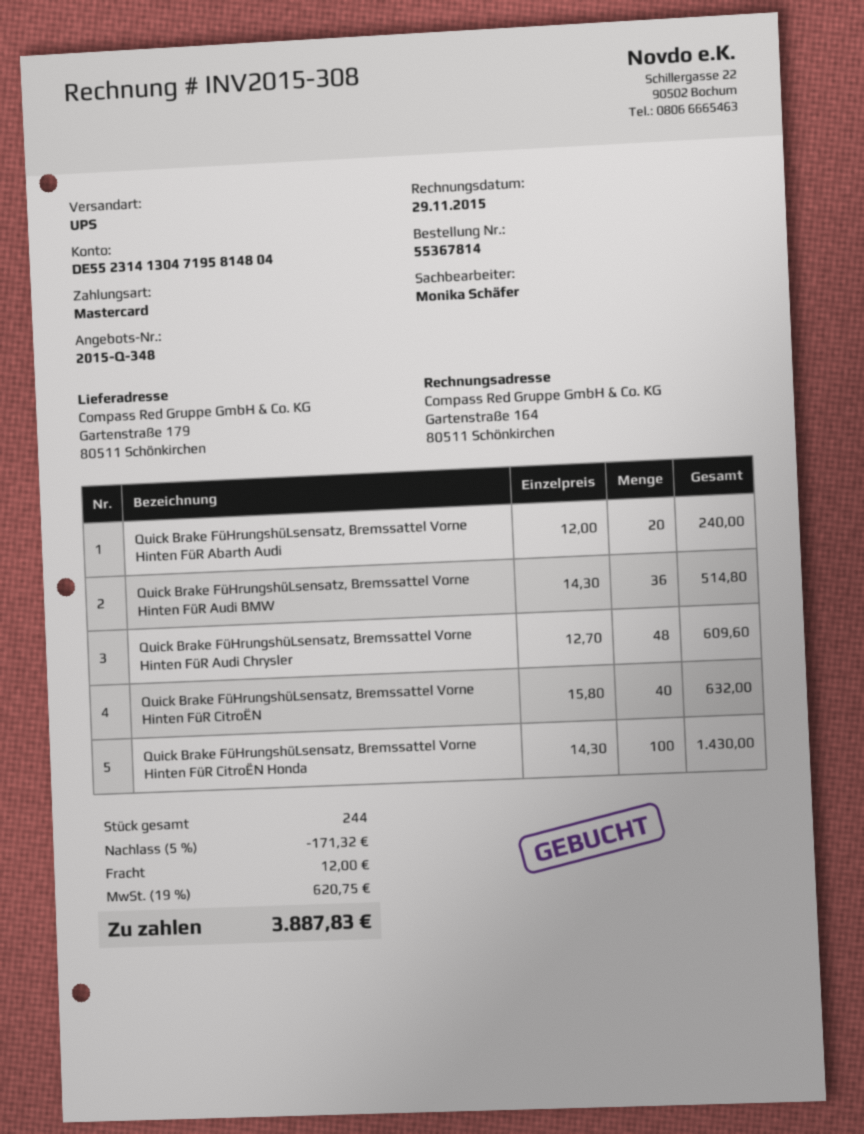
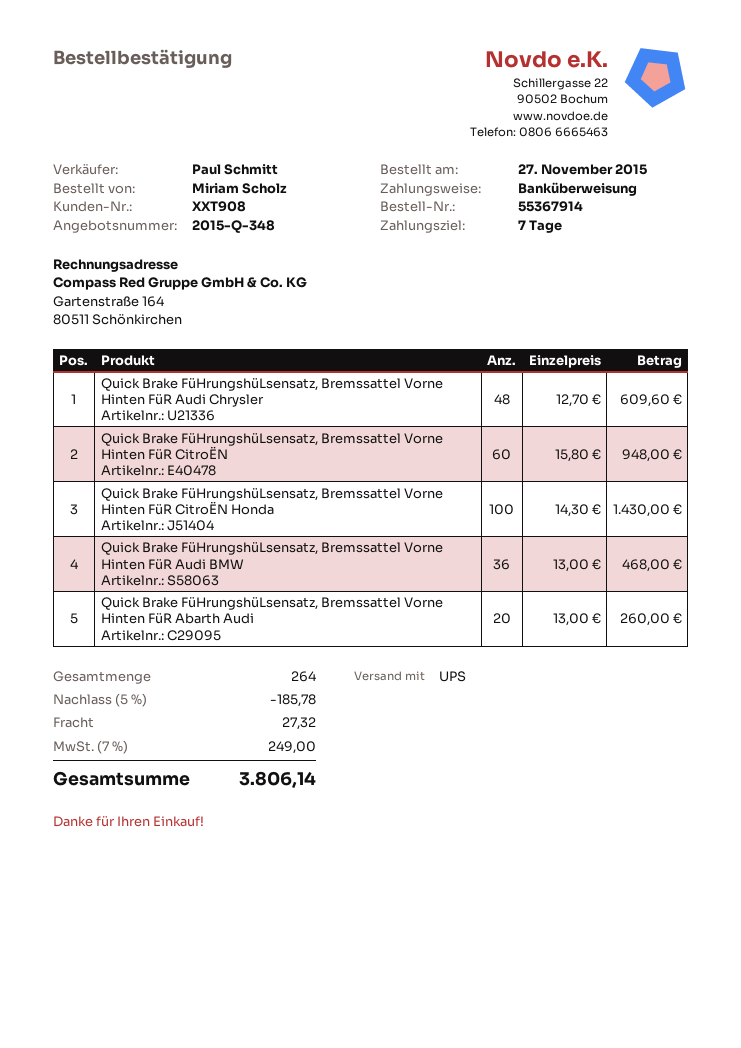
order number: 55367814 -> 55367914
sales rep: Monika Schäfer -> Paul Schmitt
payment method: Mastercard -> bank transfer
Quick Brake FüHrungshüLsensatz, Bremssattel Vorne Hinten FüR Abarth Audi: 20 x 12.00 = 240.00 -> 20 x 13.00 = 260.00
Quick Brake FüHrungshüLsensatz, Bremssattel Vorne Hinten FüR Audi BMW: 36 x 14.30 = 514.80 -> 36 x 13.00 = 468.00
Quick Brake FüHrungshüLsensatz, Bremssattel Vorne Hinten FüR CitroËN: 40 x 15.80 = 632.00 -> 60 x 15.80 = 948.00
total quantity: 244 -> 264
discount: 5% = 171.32 -> 5% = 185.78
shipping: 12.00 -> 27.32
tax: 19% = 620.75 -> 7% = 249.00
total: 3887.83 -> 3806.14

